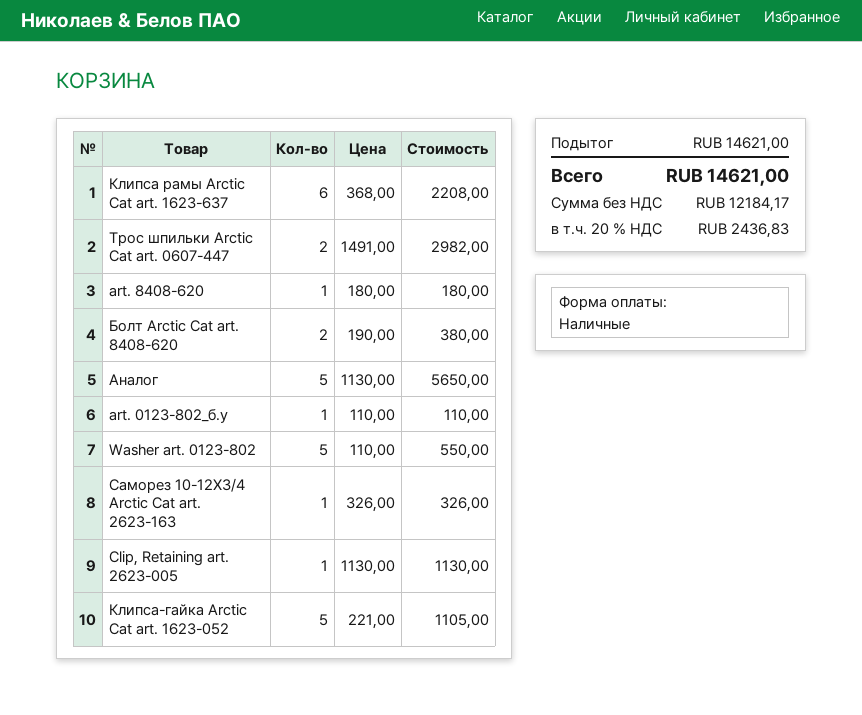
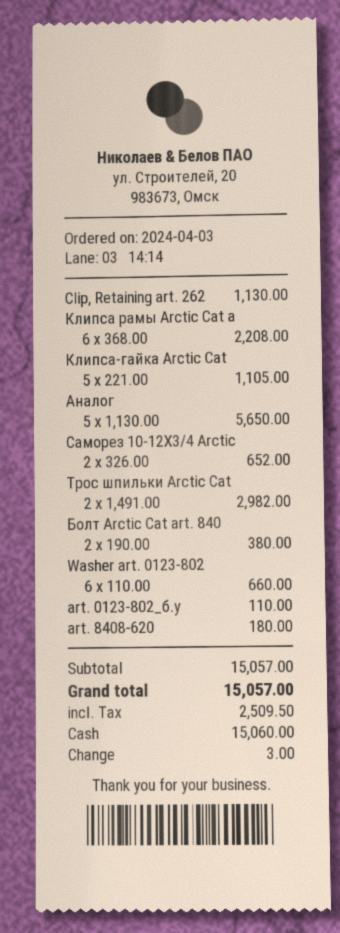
Washer art. 0123-802: 5 x 110.00 = 550.00 -> 6 x 110.00 = 660.00
Саморез 10-12X3/4 Arctic Cat art. 2623-163: 1 x 326.00 = 326.00 -> 2 x 326.00 = 652.00
subtotal: 14621.00 -> 15057.00
tax: 2436.83 -> 2509.50
total: 14621.00 -> 15057.00

